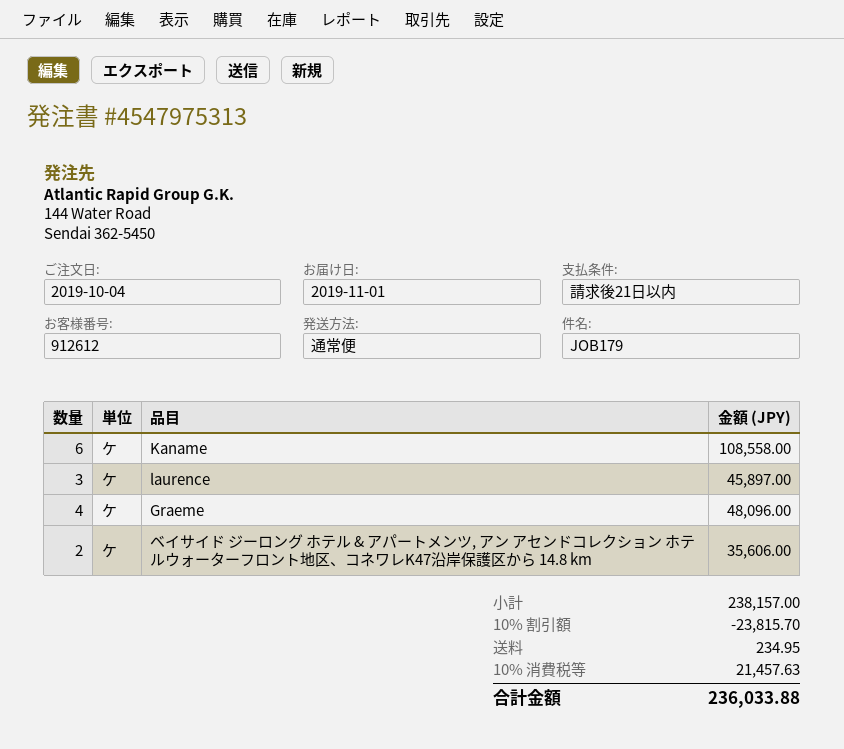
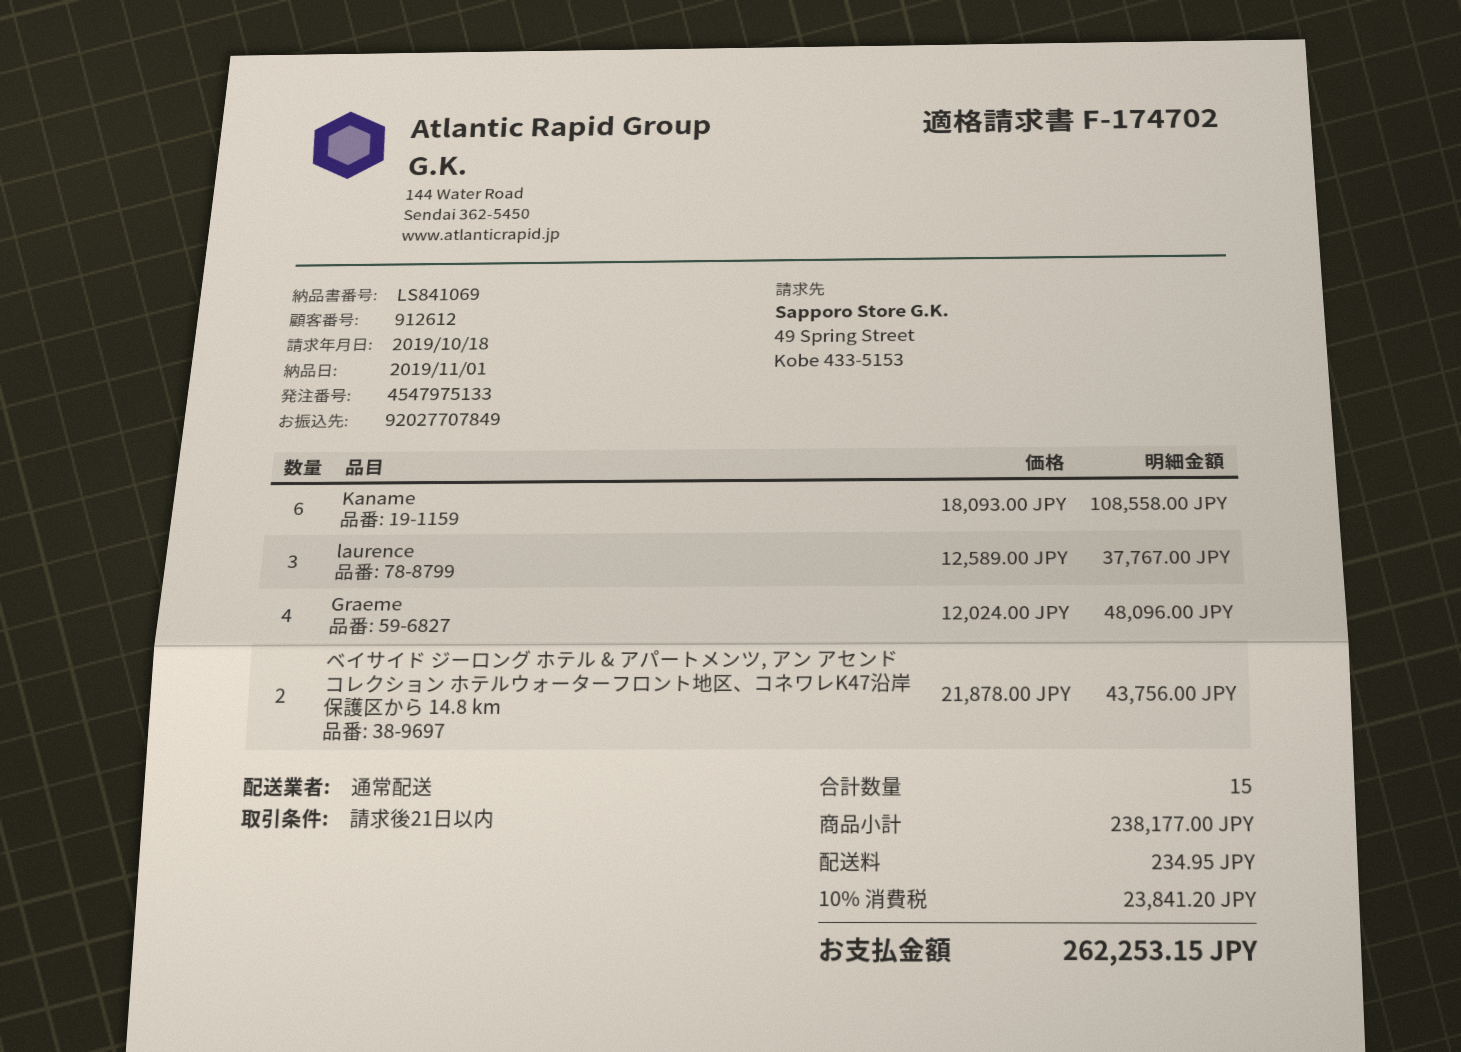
order number: 4547975313 -> 4547975133
laurence: 3 for 45897.00 -> 3 for 37767.00
ベイサイド ジーロング ホテル & アパートメンツ, アン アセンドコレクション ホテルウォーターフロント地区、コネワレK47沿岸保護区から 14.8 km: 2 for 35606.00 -> 2 for 43756.00
subtotal: 238157.00 -> 238177.00
discount: 10% = 23815.70 -> none
tax: 10% = 21457.63 -> 10% = 23841.20
total: 236033.88 -> 262253.15

